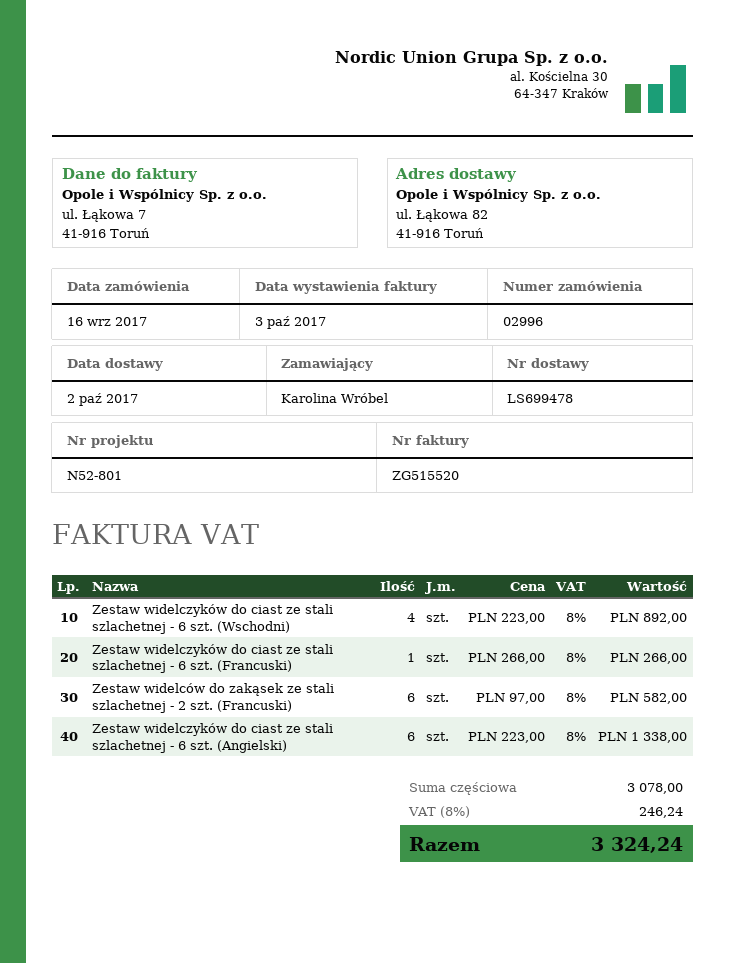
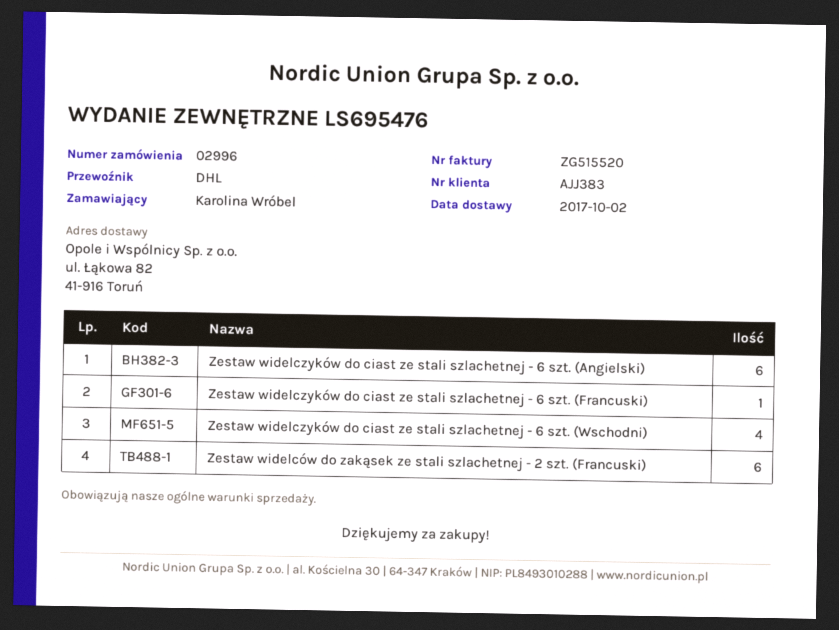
delivery note number: LS699478 -> LS695476

